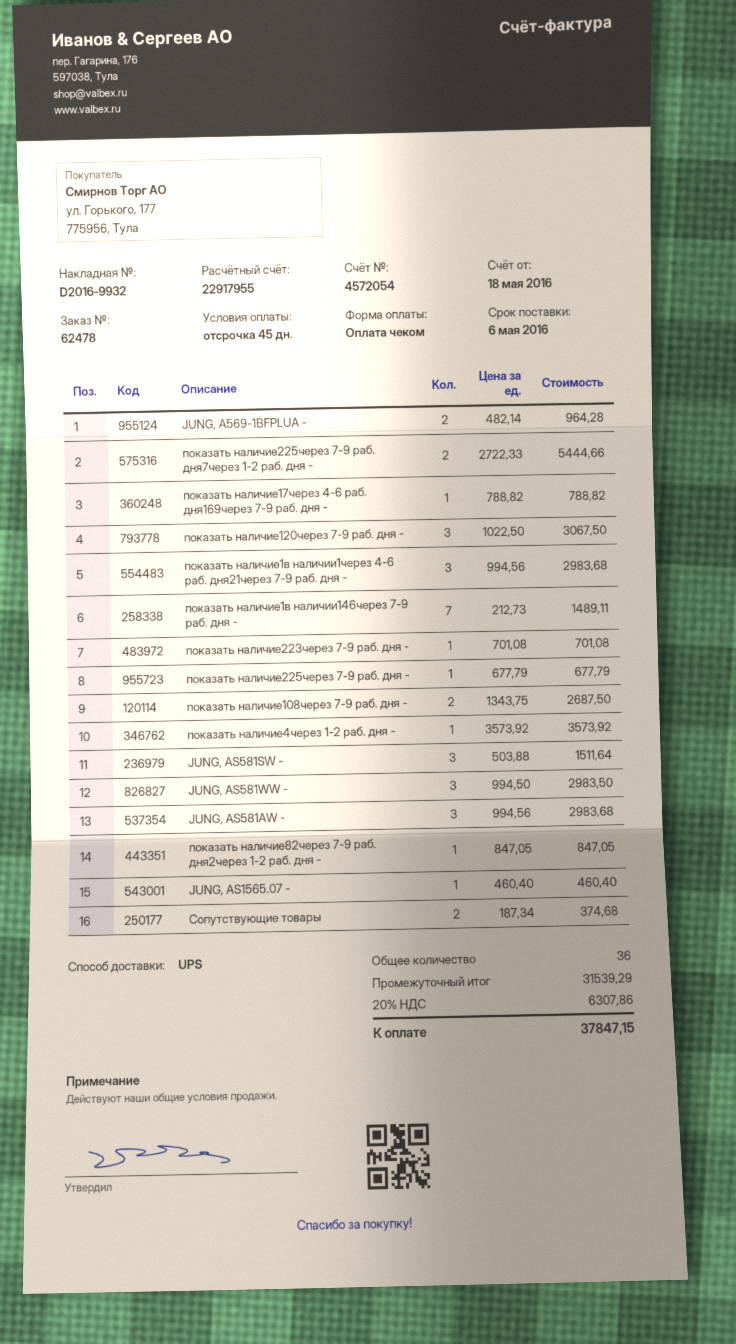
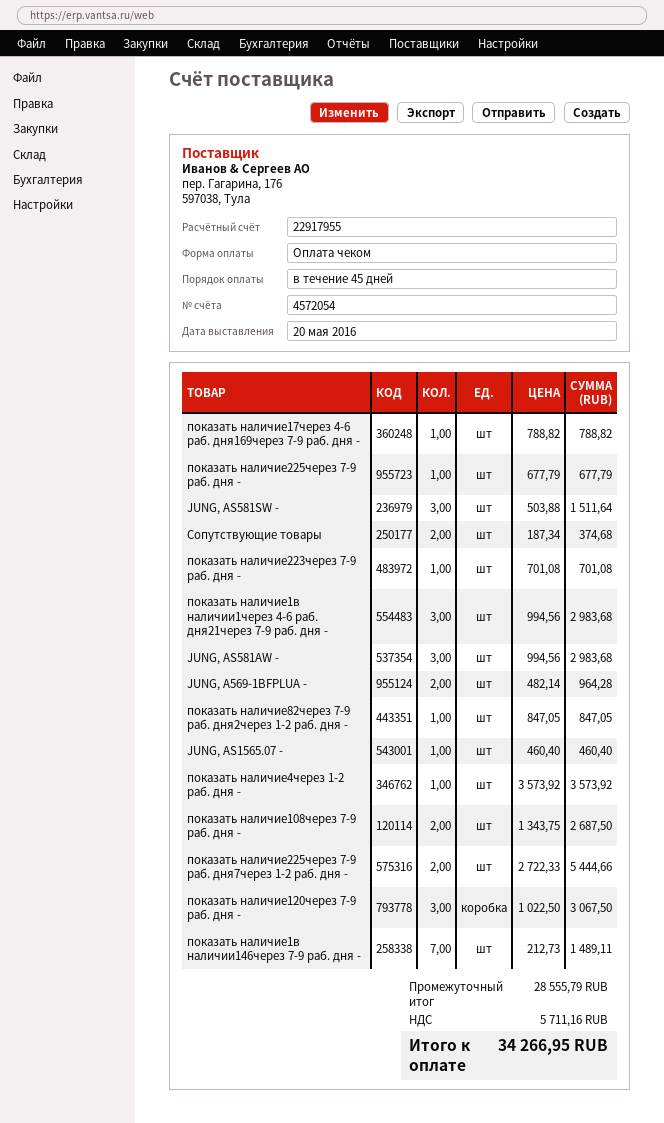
invoice date: 2016-05-18 -> 2016-05-20
JUNG, AS581WW -: 3 x 994.50 = 2983.50 -> none
subtotal: 31539.29 -> 28555.79
tax: 6307.86 -> 5711.16
total: 37847.15 -> 34266.95

